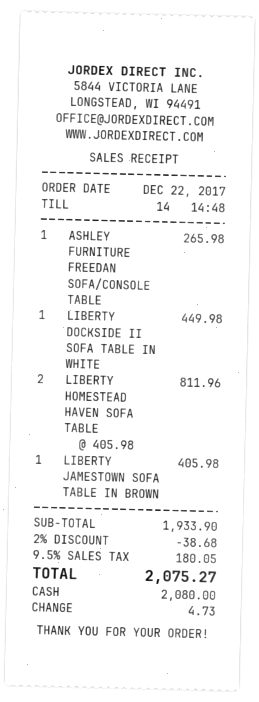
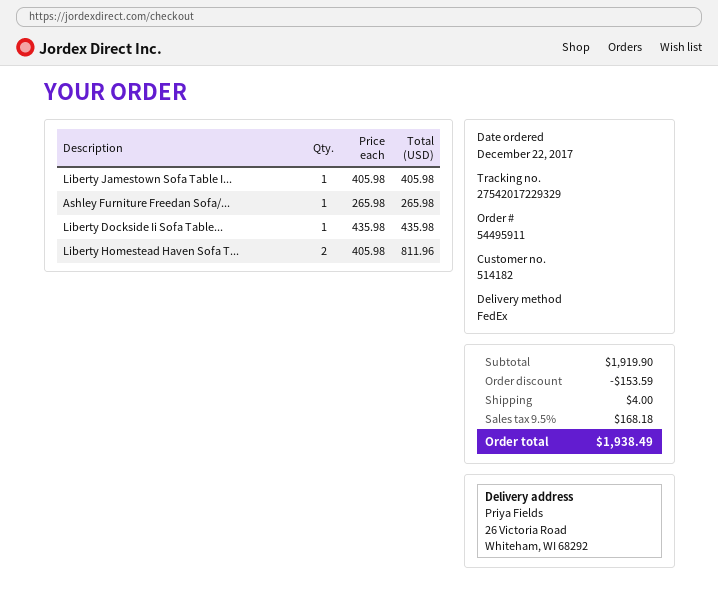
LIBERTY DOCKSIDE II SOFA TABLE IN WHITE: 1 x 449.98 = 449.98 -> 1 x 435.98 = 435.98
subtotal: 1933.90 -> 1919.90
discount: 38.68 -> 153.59
shipping: none -> 4.00
tax: 9.5% = 180.05 -> 9.5% = 168.18
total: 2075.27 -> 1938.49

